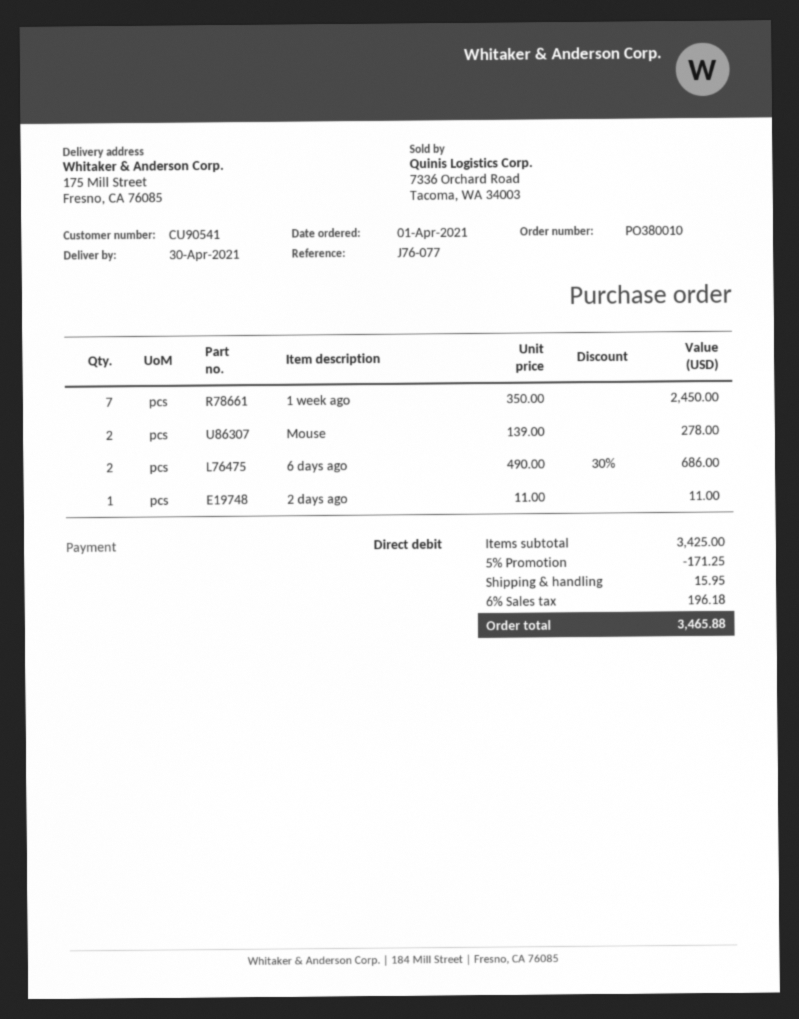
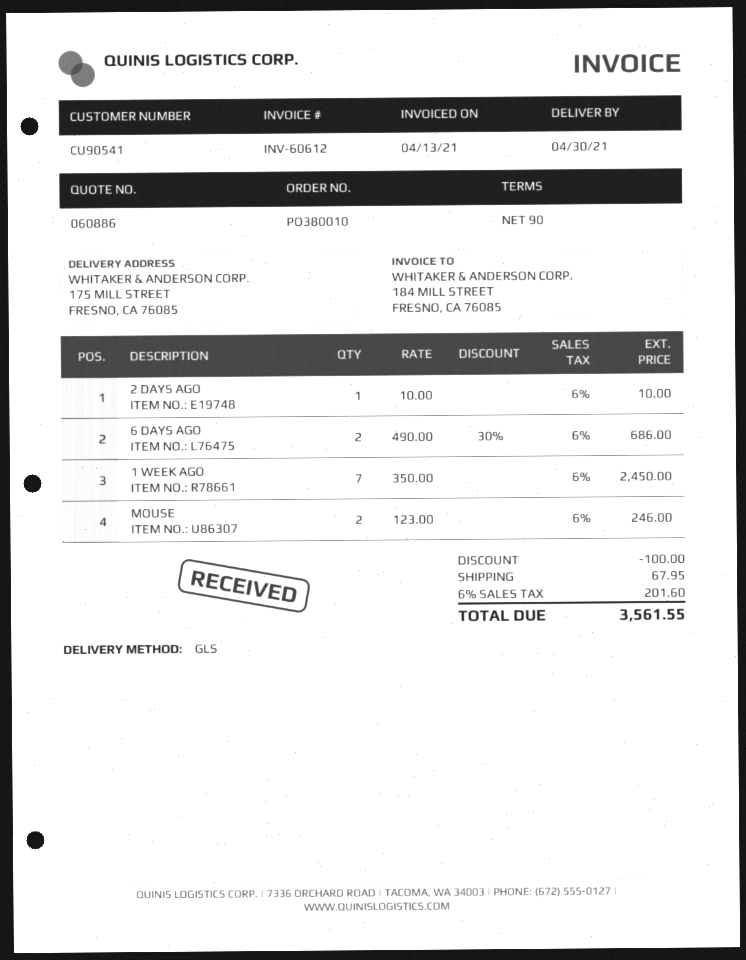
Mouse: 2 x 139.00 = 278.00 -> 2 x 123.00 = 246.00
2 days ago: 1 x 11.00 = 11.00 -> 1 x 10.00 = 10.00
discount: 171.25 -> 100.00
shipping: 15.95 -> 67.95
tax: 6% = 196.18 -> 6% = 201.60
total: 3465.88 -> 3561.55

